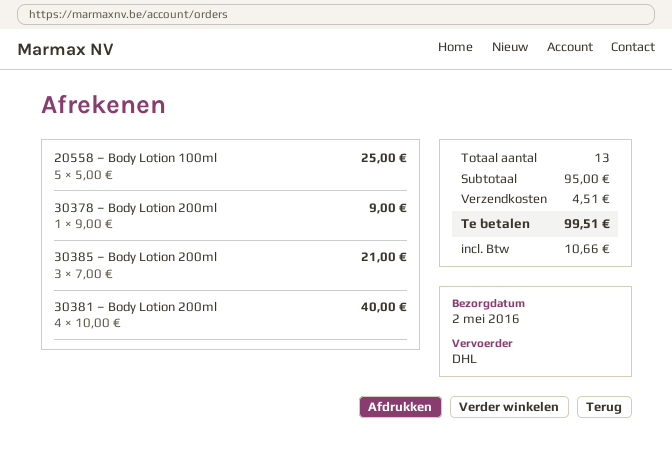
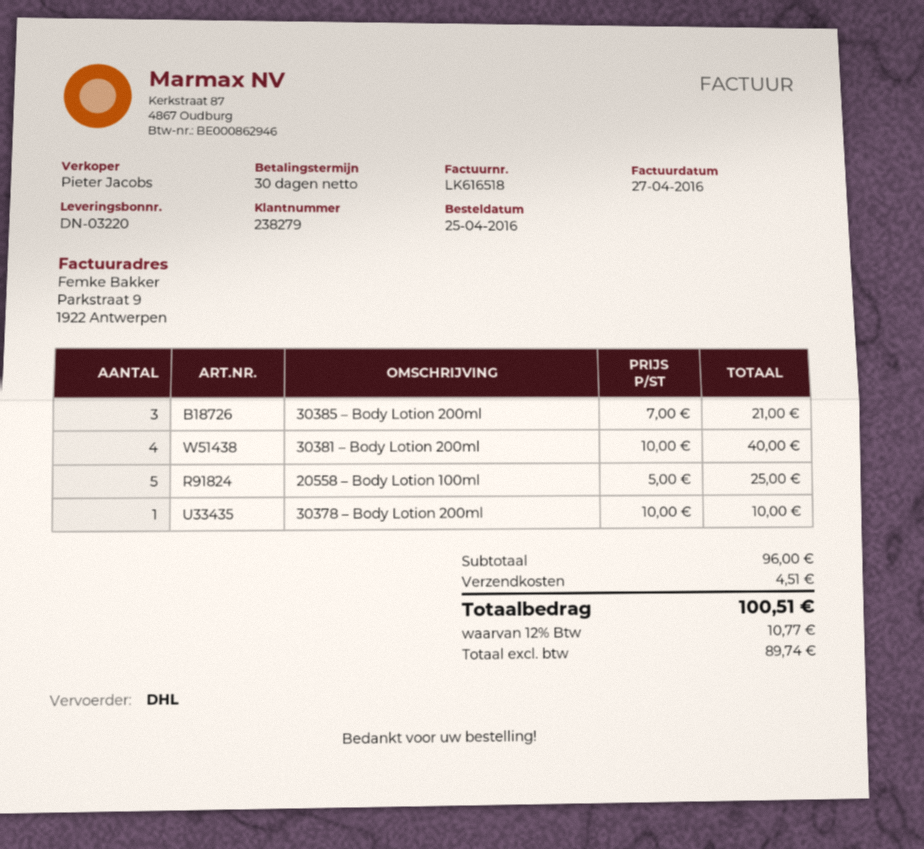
30378 – Body Lotion 200ml: 1 x 9.00 = 9.00 -> 1 x 10.00 = 10.00
subtotal: 95.00 -> 96.00
tax: 10.66 -> 10.77
total: 99.51 -> 100.51

